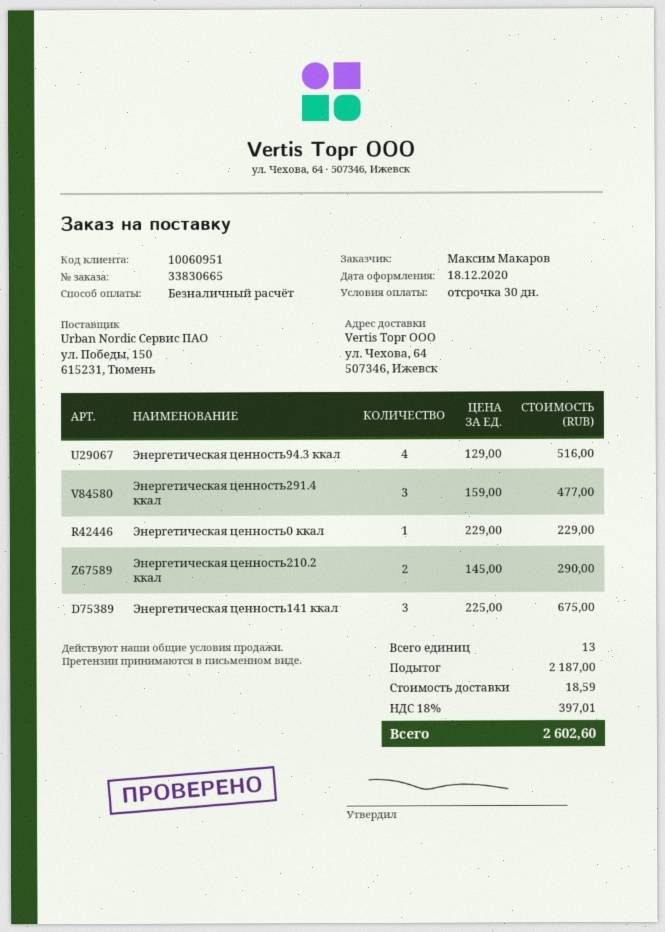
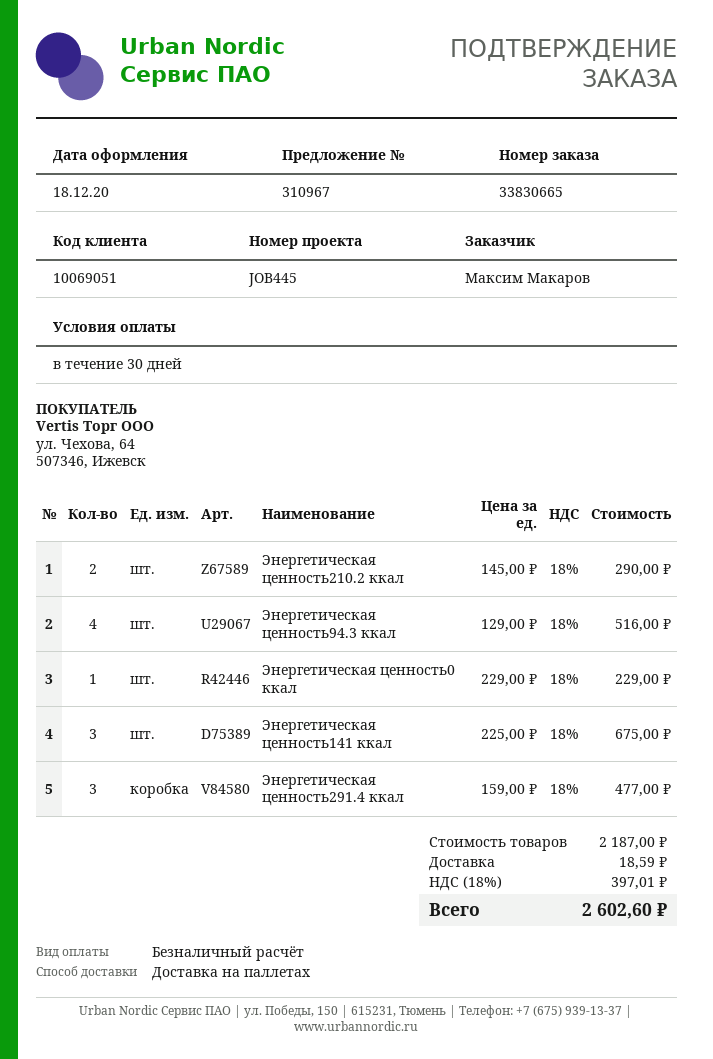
customer number: 10060951 -> 10069051

